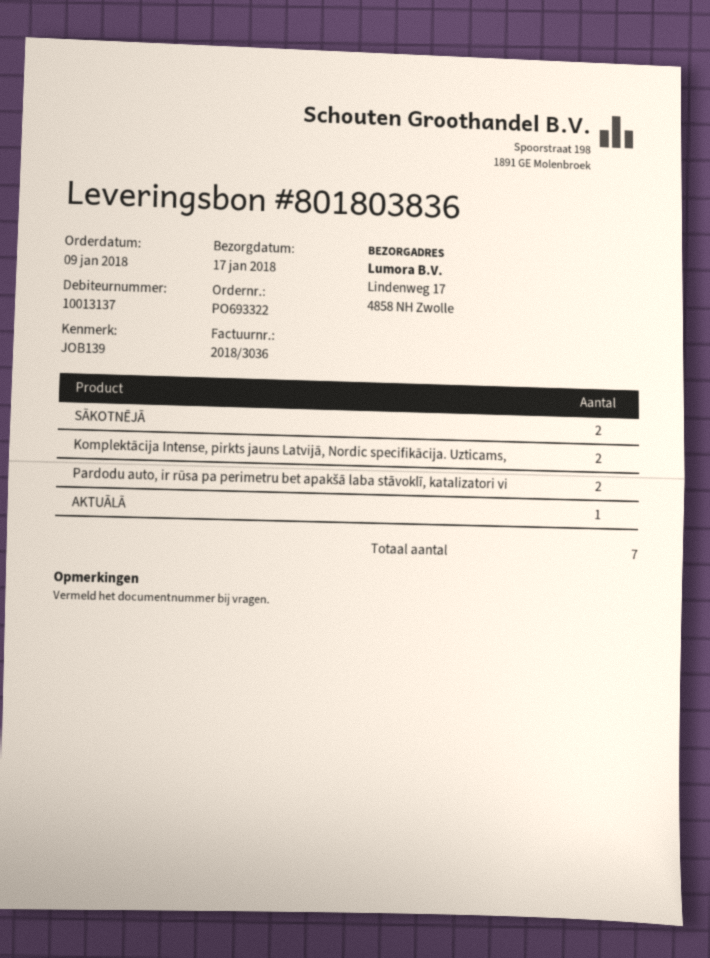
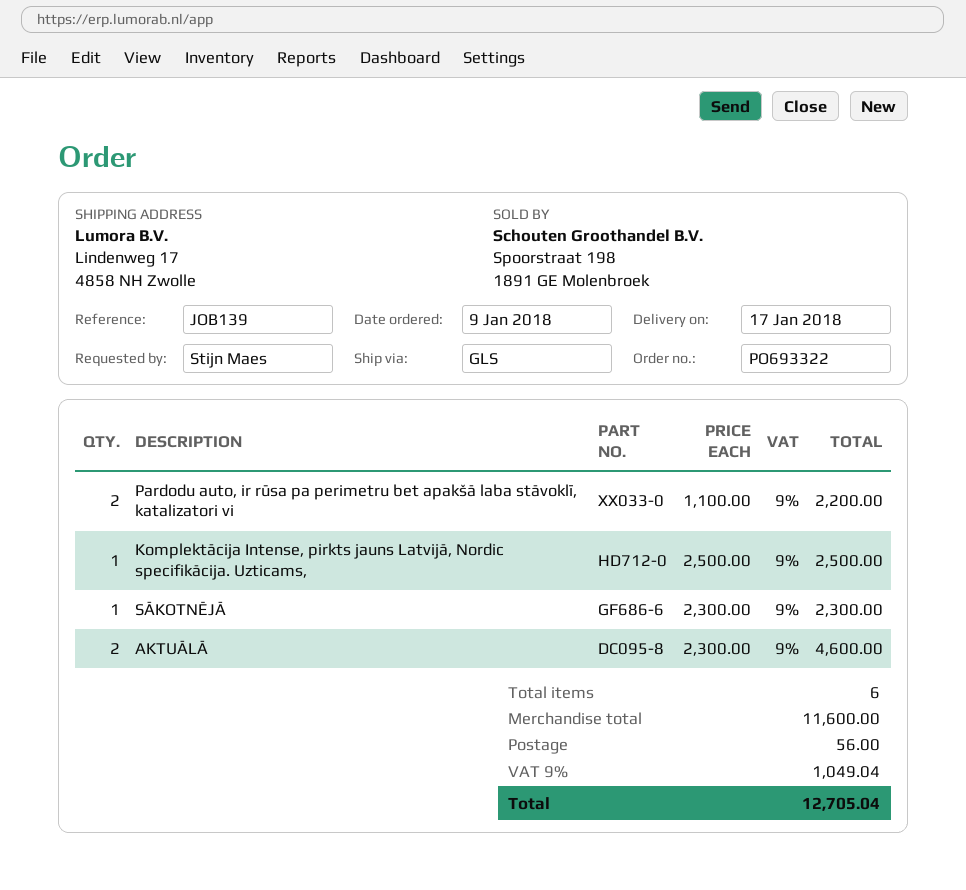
SĀKOTNĒJĀ: 2 -> 1
Komplektācija Intense, pirkts jauns Latvijā, Nordic specifikācija. Uzticams,: 2 -> 1
AKTUĀLĀ: 1 -> 2
total quantity: 7 -> 6

